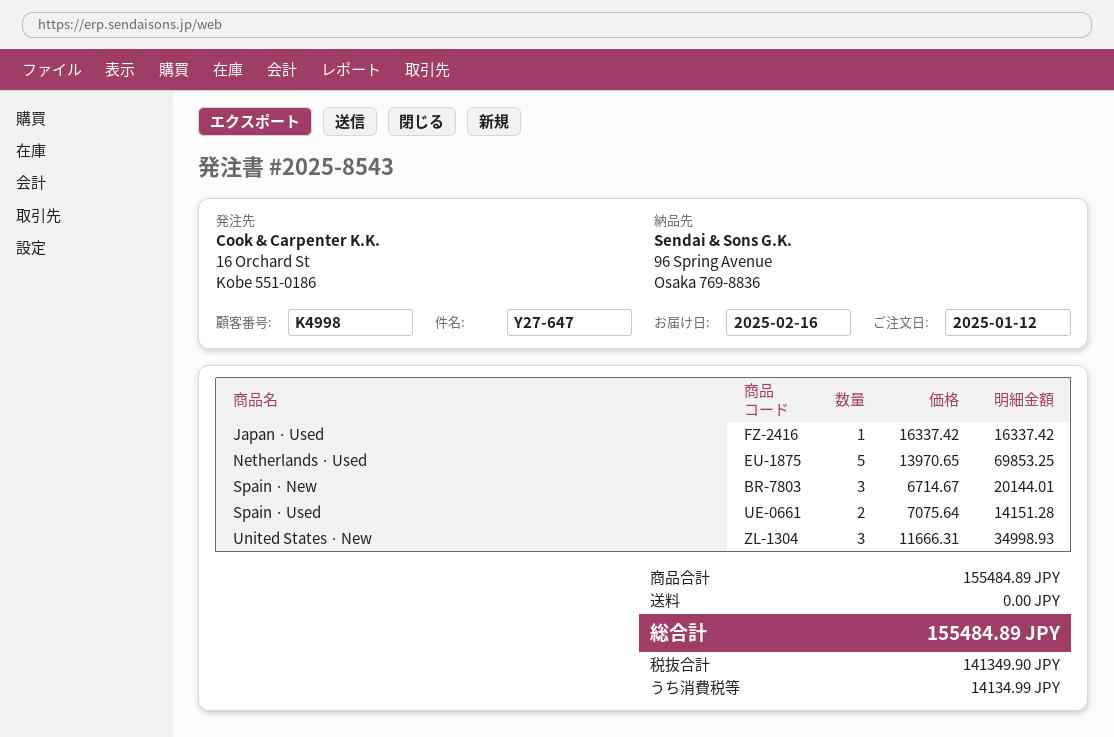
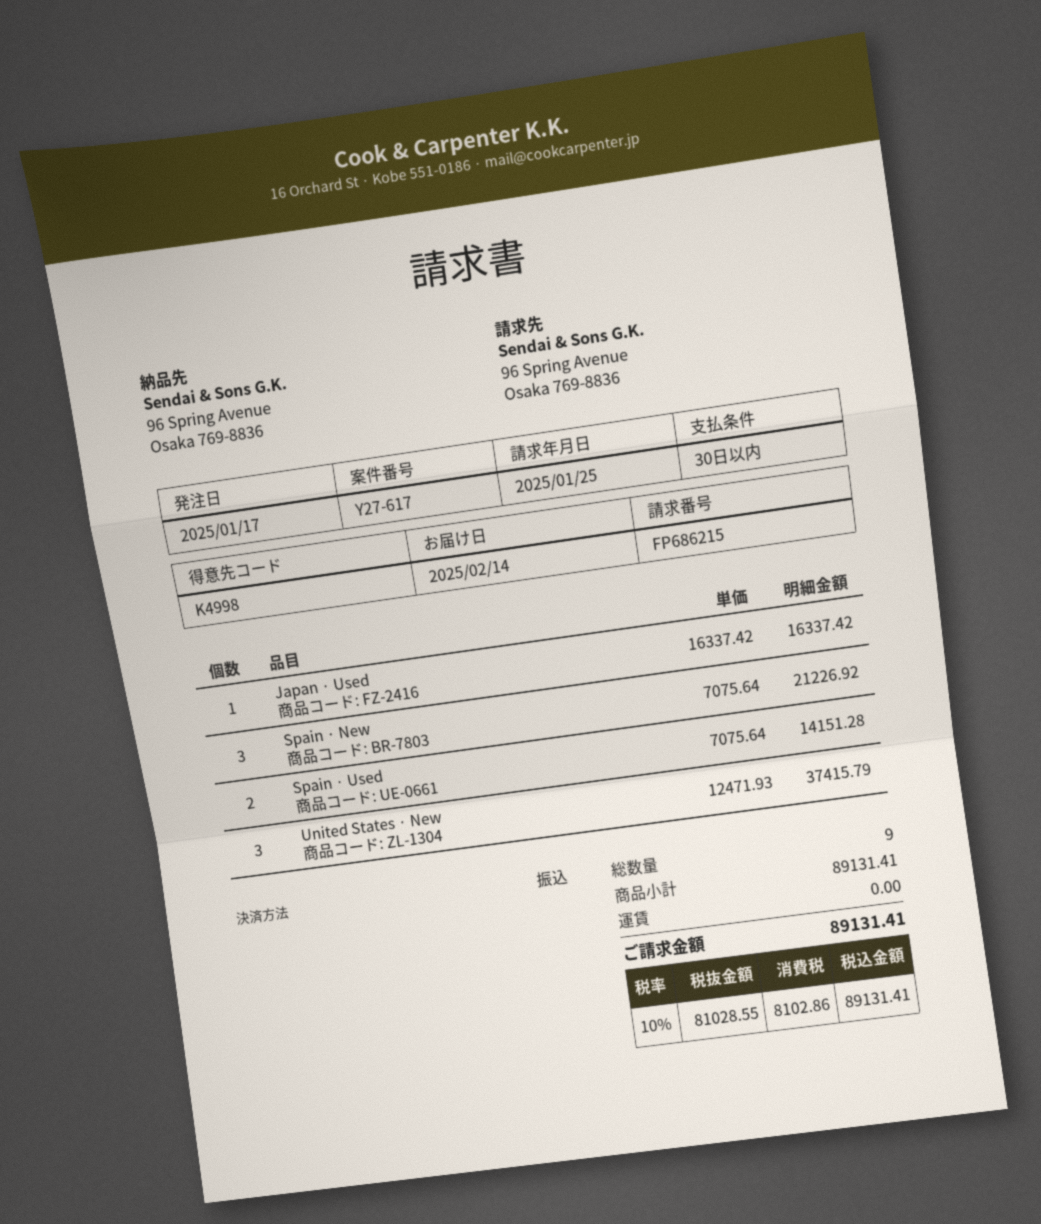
order date: 2025-01-12 -> 2025-01-17
delivery date: 2025-02-16 -> 2025-02-14
reference: Y27-647 -> Y27-617
Netherlands · Used: 5 x 13970.65 = 69853.25 -> none
Spain · New: 3 x 6714.67 = 20144.01 -> 3 x 7075.64 = 21226.92
United States · New: 3 x 11666.31 = 34998.93 -> 3 x 12471.93 = 37415.79
subtotal: 155484.89 -> 89131.41
net: 141349.90 -> 81028.55
tax: 14134.99 -> 8102.86
total: 155484.89 -> 89131.41

